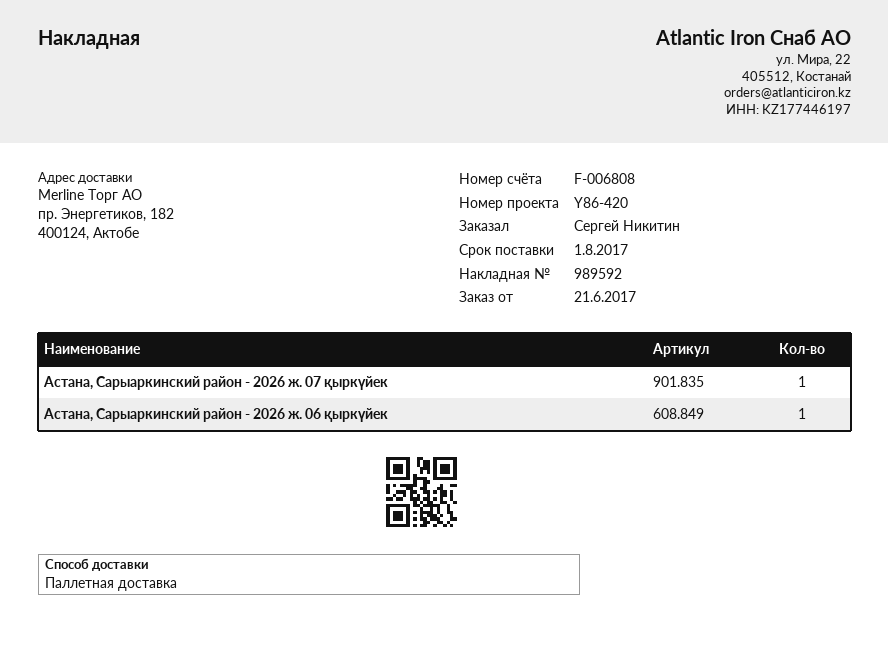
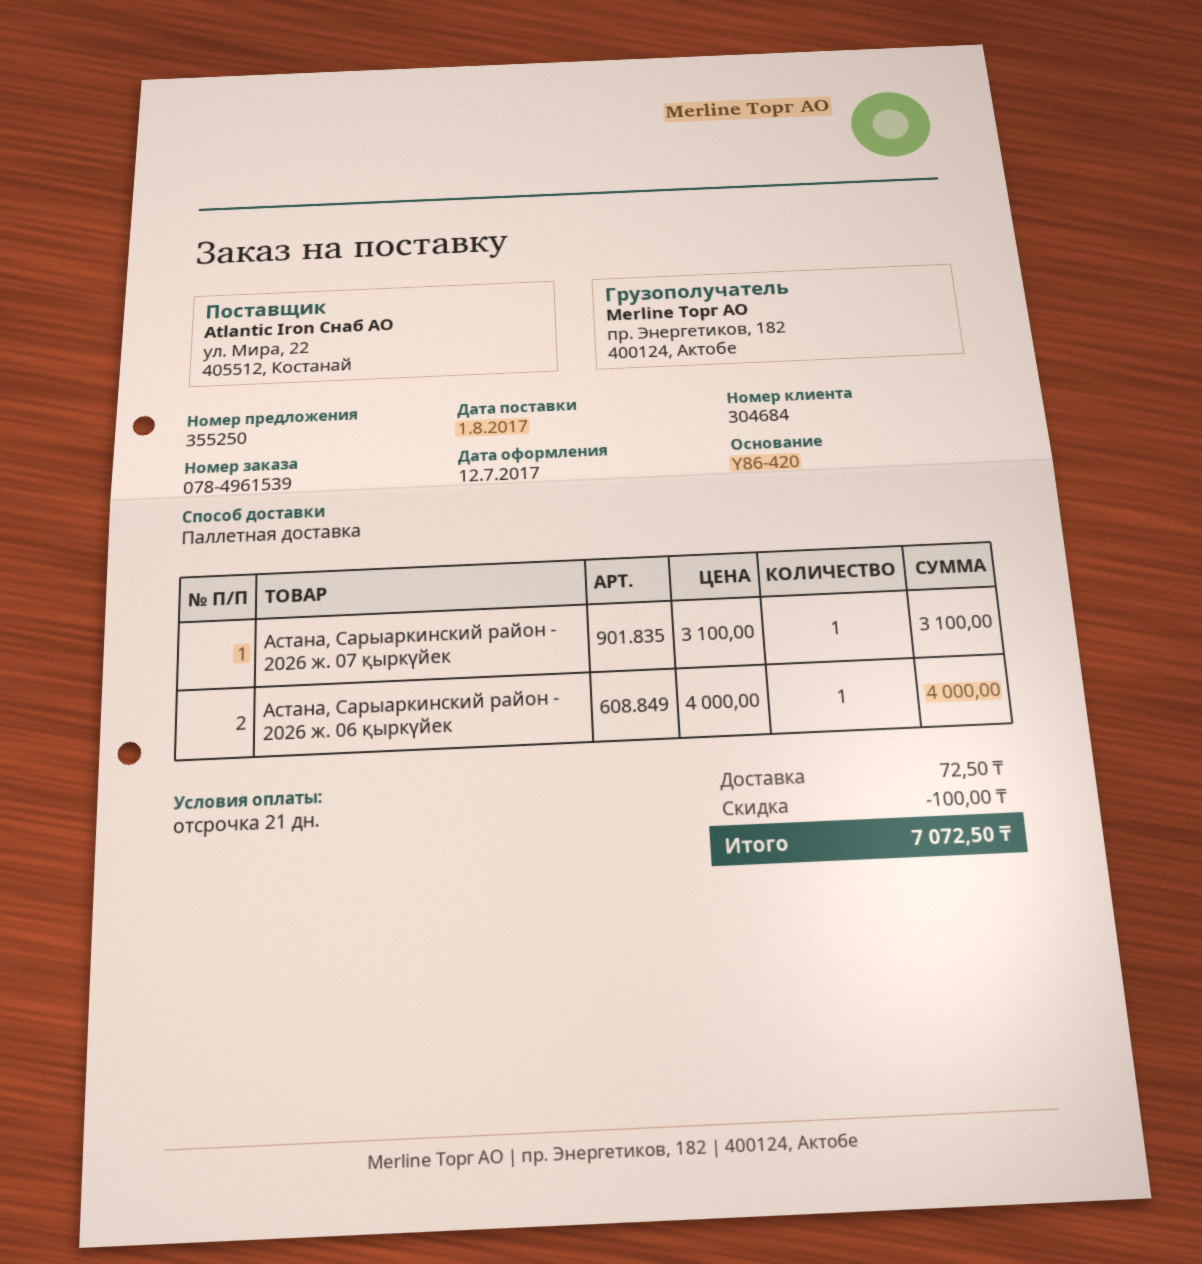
order date: 2017-06-21 -> 2017-07-12

